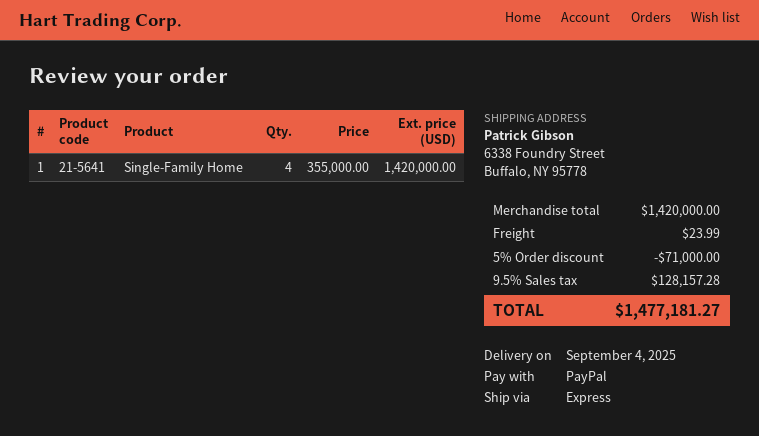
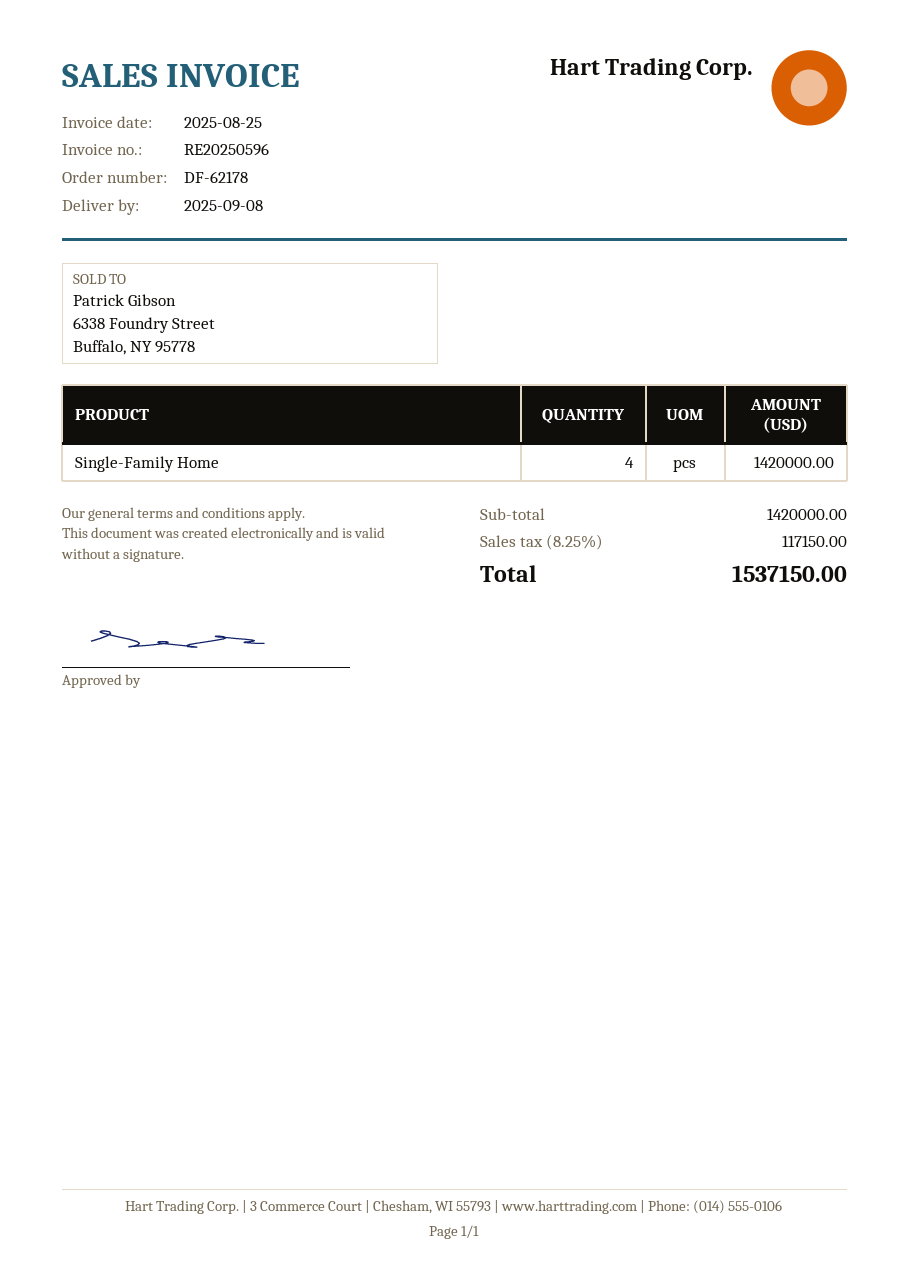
delivery date: 2025-09-04 -> 2025-09-08
discount: 5% = 71000.00 -> none
shipping: 23.99 -> none
tax: 9.5% = 128157.28 -> 8.25% = 117150.00
total: 1477181.27 -> 1537150.00

